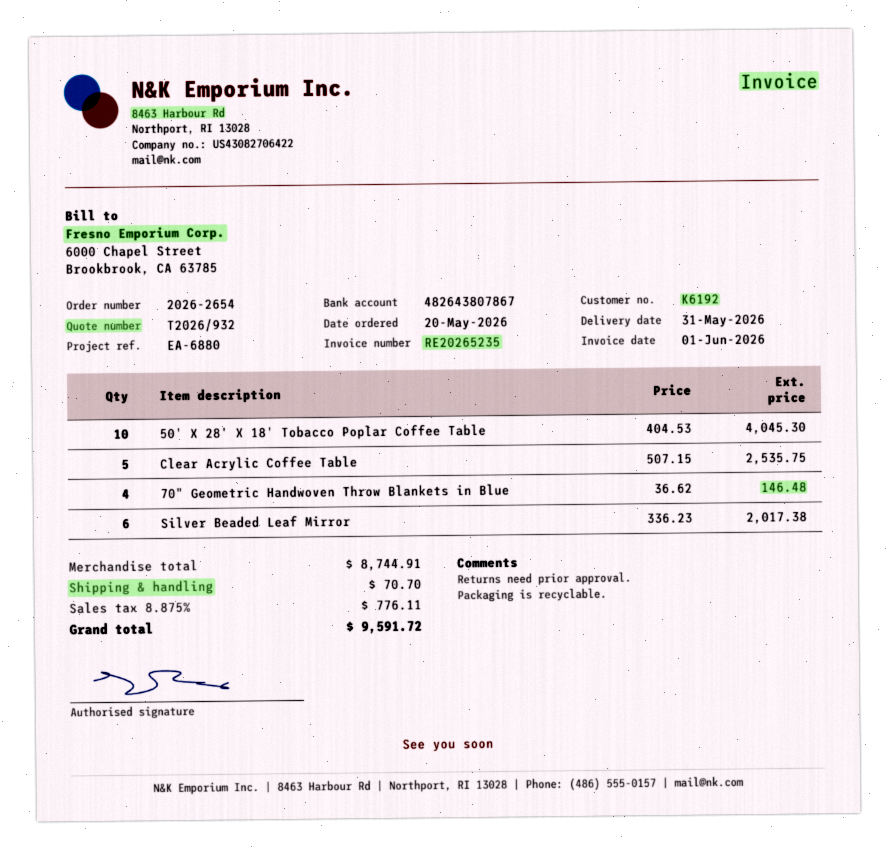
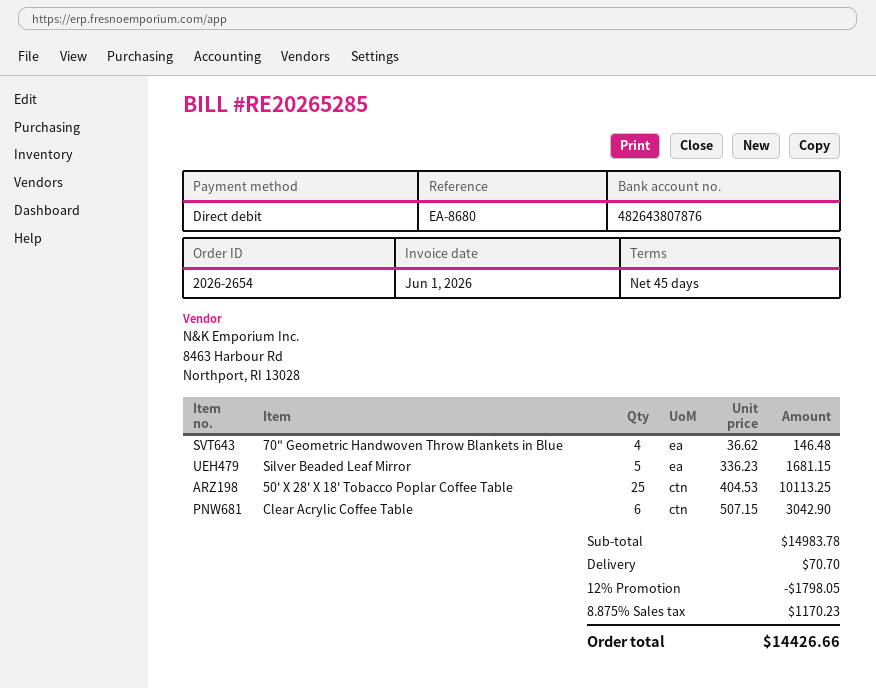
invoice number: RE20265235 -> RE20265285
reference: EA-6880 -> EA-8680
bank account: 482643807867 -> 482643807876
50' X 28' X 18' Tobacco Poplar Coffee Table: 10 x 404.53 = 4045.30 -> 25 x 404.53 = 10113.25
Clear Acrylic Coffee Table: 5 x 507.15 = 2535.75 -> 6 x 507.15 = 3042.90
Silver Beaded Leaf Mirror: 6 x 336.23 = 2017.38 -> 5 x 336.23 = 1681.15
subtotal: 8744.91 -> 14983.78
discount: none -> 12% = 1798.05
tax: 8.875% = 776.11 -> 8.875% = 1170.23
total: 9591.72 -> 14426.66

